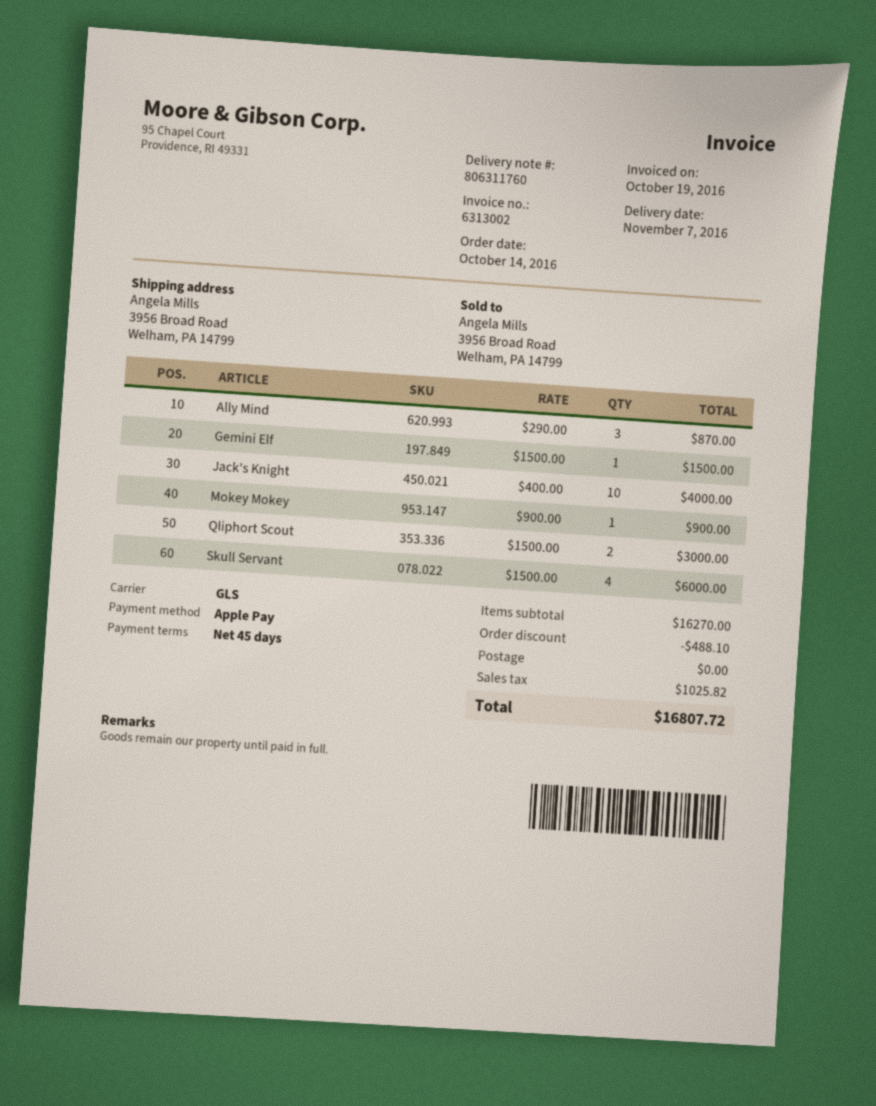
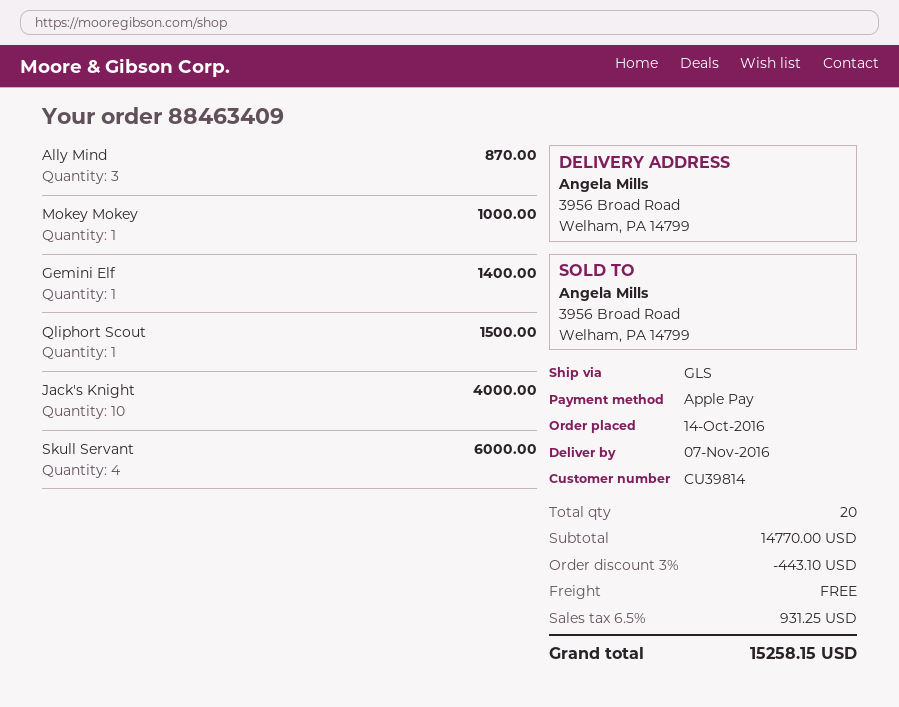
Gemini Elf: 1 for 1500.00 -> 1 for 1400.00
Mokey Mokey: 1 for 900.00 -> 1 for 1000.00
Qliphort Scout: 2 for 3000.00 -> 1 for 1500.00
subtotal: 16270.00 -> 14770.00
discount: 488.10 -> 443.10
tax: 1025.82 -> 931.25
total: 16807.72 -> 15258.15

